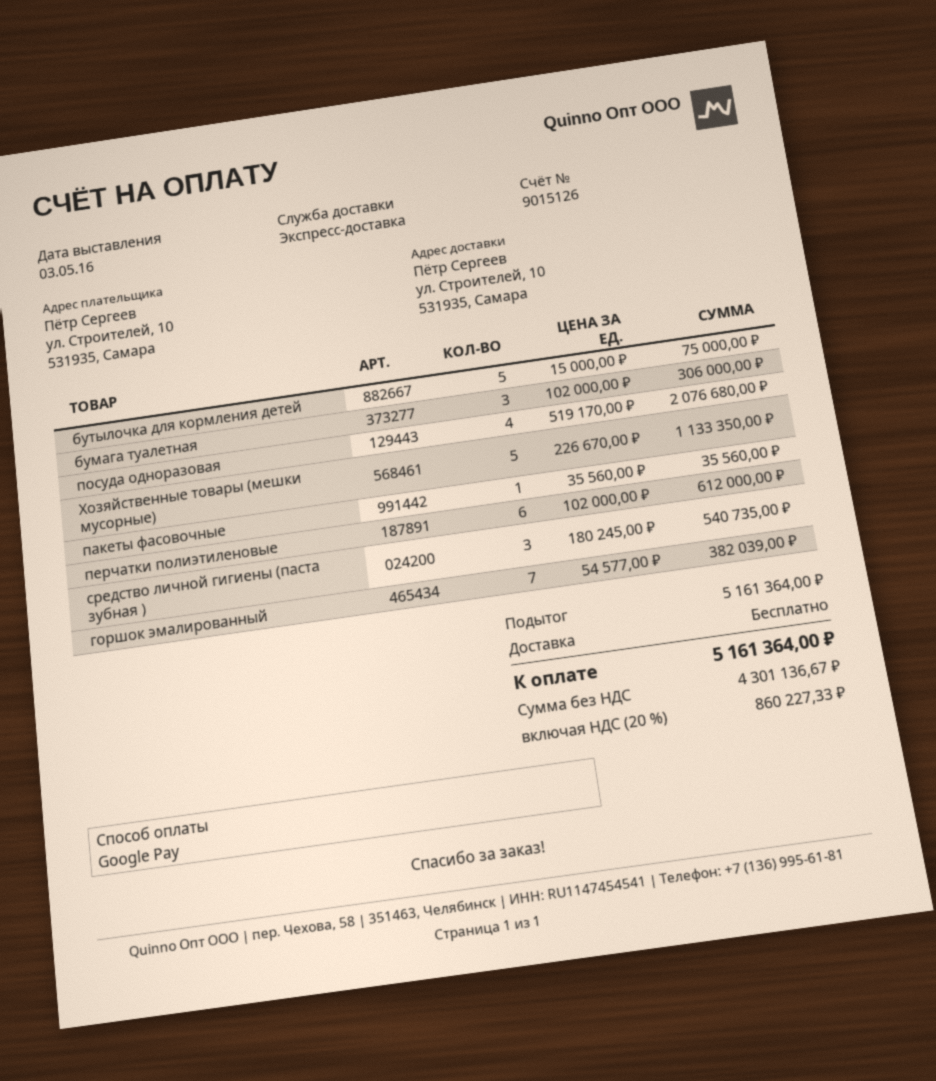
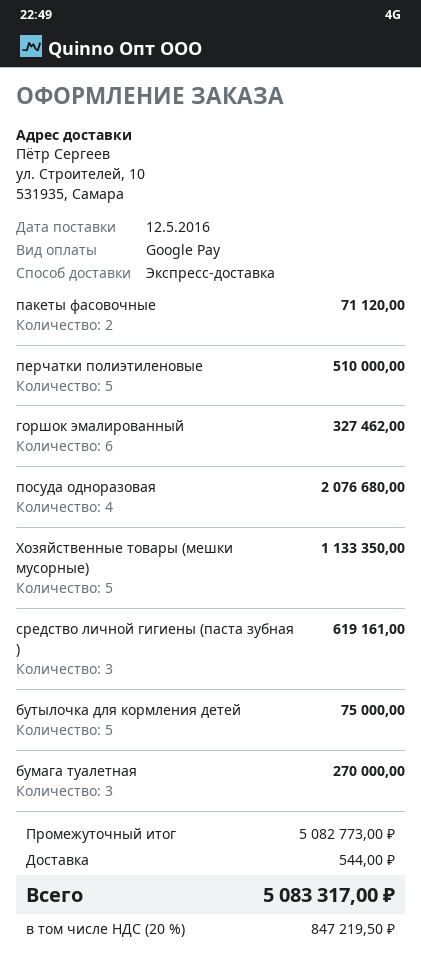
бумага туалетная: 3 for 306000.00 -> 3 for 270000.00
пакеты фасовочные: 1 for 35560.00 -> 2 for 71120.00
перчатки полиэтиленовые: 6 for 612000.00 -> 5 for 510000.00
средство личной гигиены (паста зубная ): 3 for 540735.00 -> 3 for 619161.00
горшок эмалированный: 7 for 382039.00 -> 6 for 327462.00
subtotal: 5161364.00 -> 5082773.00
shipping: 0.00 -> 544.00
tax: 20% = 860227.33 -> 20% = 847219.50
total: 5161364.00 -> 5083317.00

